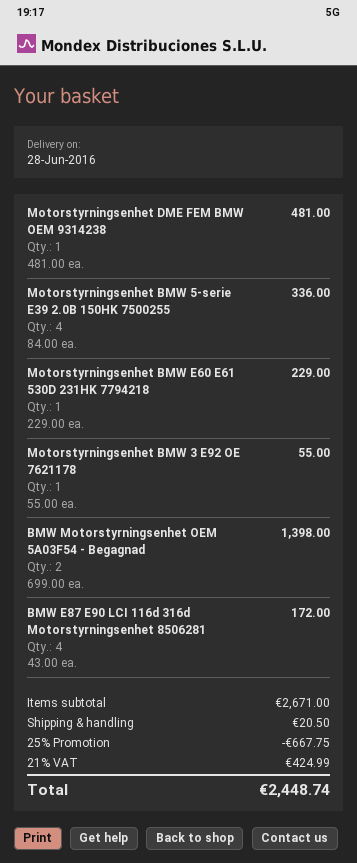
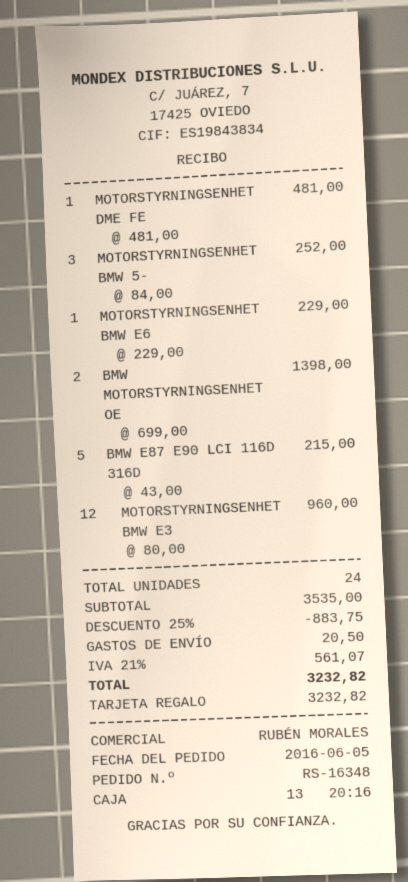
Motorstyrningsenhet BMW 5-serie E39 2.0B 150HK 7500255: 4 x 84.00 = 336.00 -> 3 x 84.00 = 252.00
Motorstyrningsenhet BMW 3 E92 OE 7621178: 1 x 55.00 = 55.00 -> none
BMW E87 E90 LCI 116d 316d Motorstyrningsenhet 8506281: 4 x 43.00 = 172.00 -> 5 x 43.00 = 215.00
MOTORSTYRNINGSENHET BMW E3: none -> 12 x 80.00 = 960.00
subtotal: 2671.00 -> 3535.00
discount: 25% = 667.75 -> 25% = 883.75
tax: 21% = 424.99 -> 21% = 561.07
total: 2448.74 -> 3232.82

